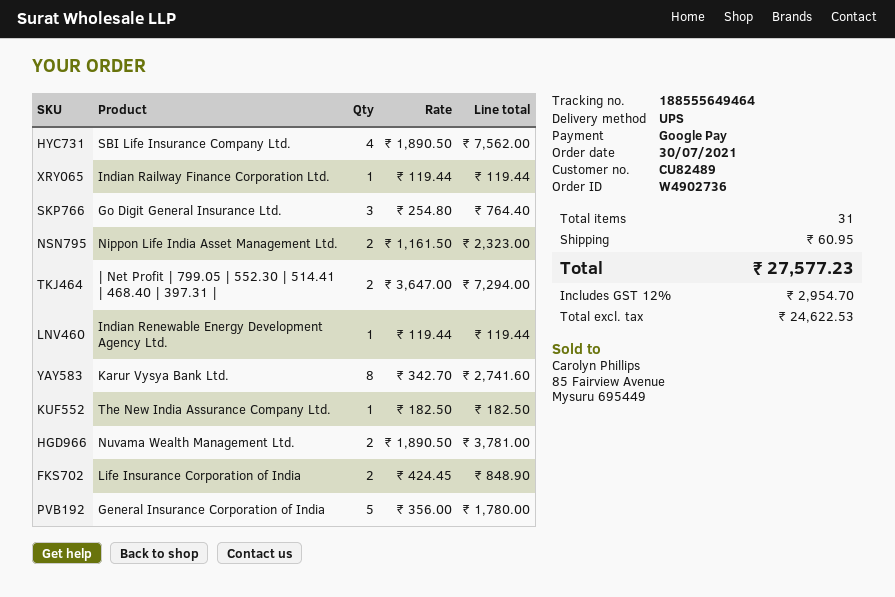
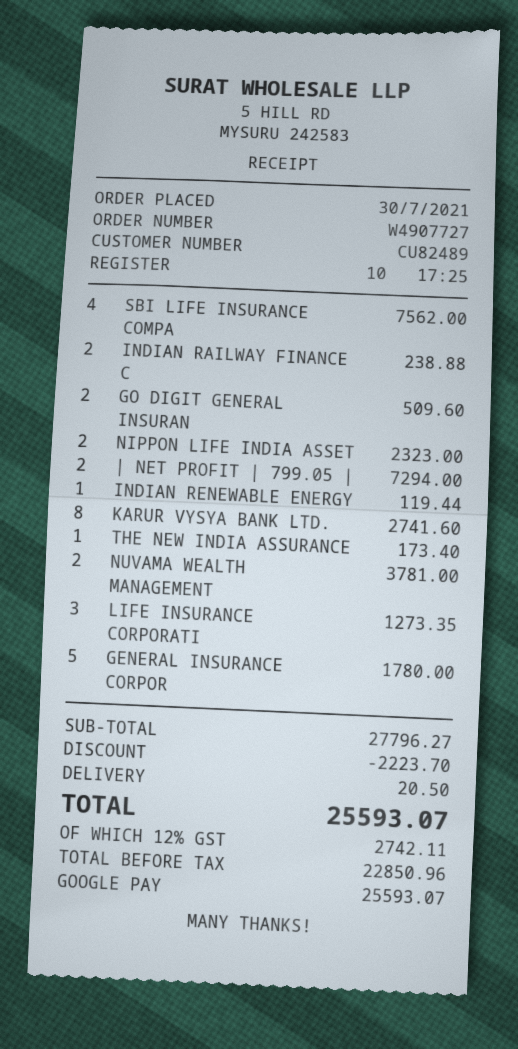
order number: W4902736 -> W4907727
Indian Railway Finance Corporation Ltd.: 1 for 119.44 -> 2 for 238.88
Go Digit General Insurance Ltd.: 3 for 764.40 -> 2 for 509.60
The New India Assurance Company Ltd.: 1 for 182.50 -> 1 for 173.40
Life Insurance Corporation of India: 2 for 848.90 -> 3 for 1273.35
discount: none -> 2223.70
shipping: 60.95 -> 20.50
net: 24622.53 -> 22850.96
tax: 12% = 2954.70 -> 12% = 2742.11
total: 27577.23 -> 25593.07

